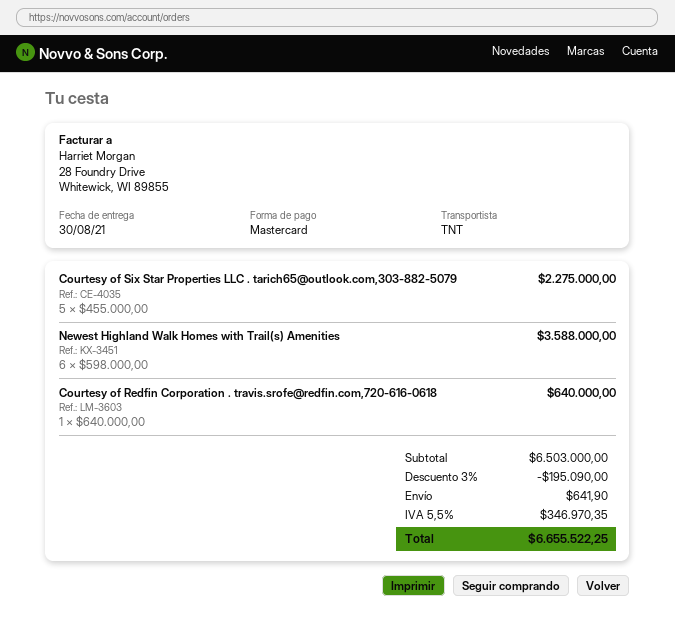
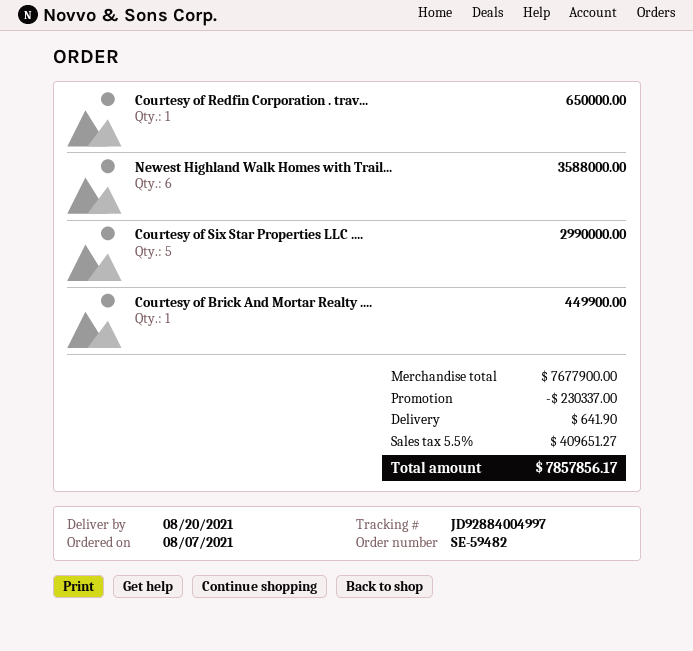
delivery date: 2021-08-30 -> 2021-08-20
Courtesy of Six Star Properties LLC . tarich65@outlook.com,303-882-5079: 5 for 2275000.00 -> 5 for 2990000.00
Courtesy of Redfin Corporation . travis.srofe@redfin.com,720-616-0618: 1 for 640000.00 -> 1 for 650000.00
Courtesy of Brick And Mortar Realty ....: none -> 1 for 449900.00
subtotal: 6503000.00 -> 7677900.00
discount: 195090.00 -> 230337.00
tax: 5.5% = 346970.35 -> 5.5% = 409651.27
total: 6655522.25 -> 7857856.17

